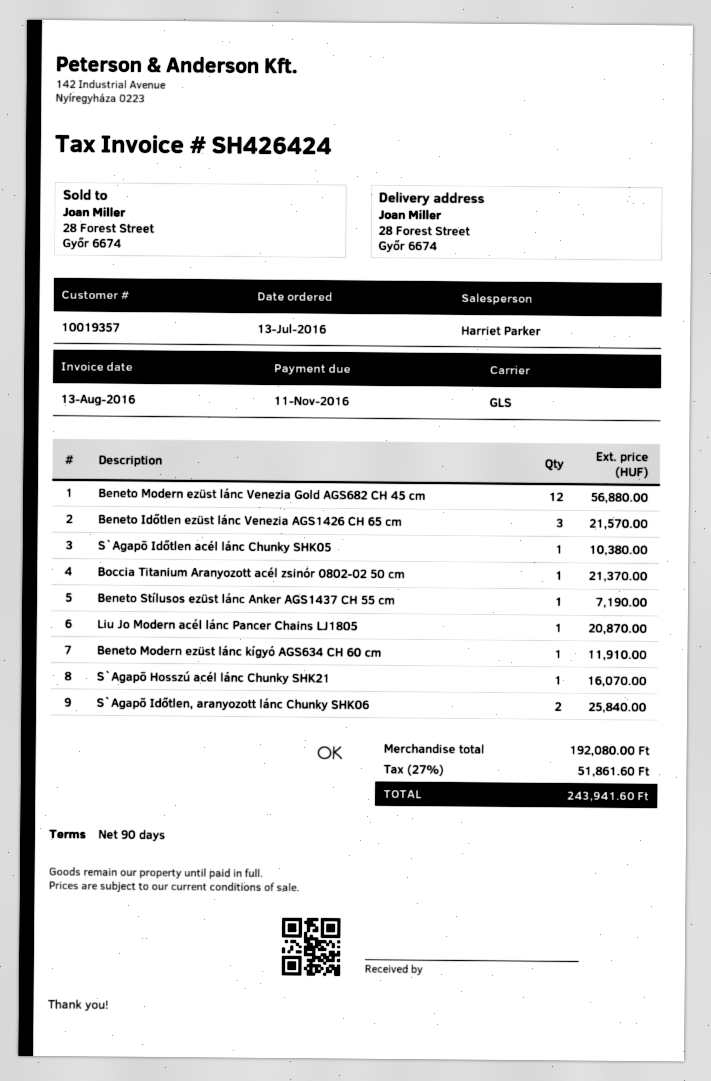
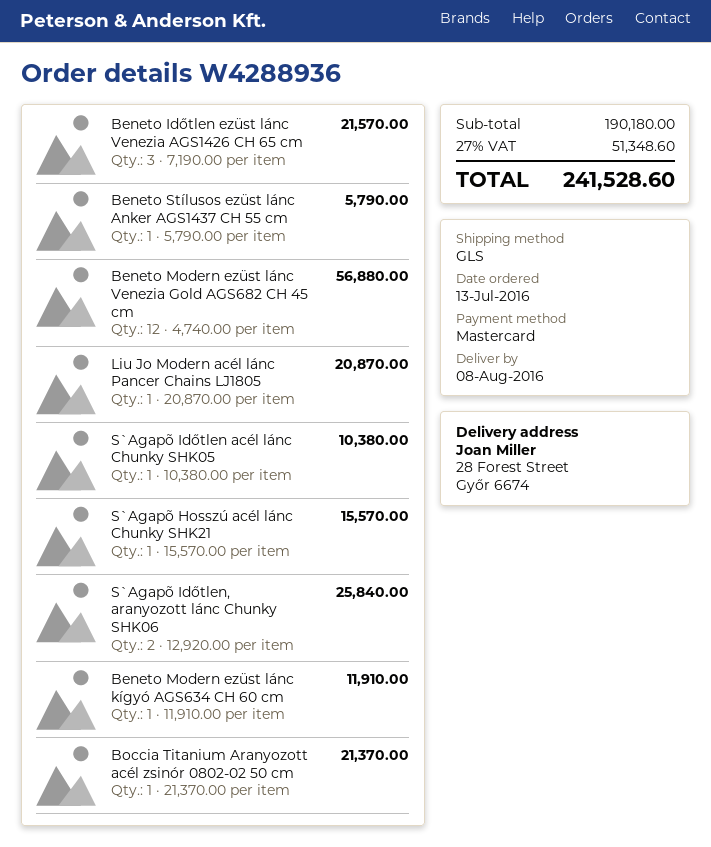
Beneto Stílusos ezüst lánc Anker AGS1437 CH 55 cm: 1 for 7190.00 -> 1 for 5790.00
S`Agapõ Hosszú acél lánc Chunky SHK21: 1 for 16070.00 -> 1 for 15570.00
subtotal: 192080.00 -> 190180.00
tax: 27% = 51861.60 -> 27% = 51348.60
total: 243941.60 -> 241528.60

